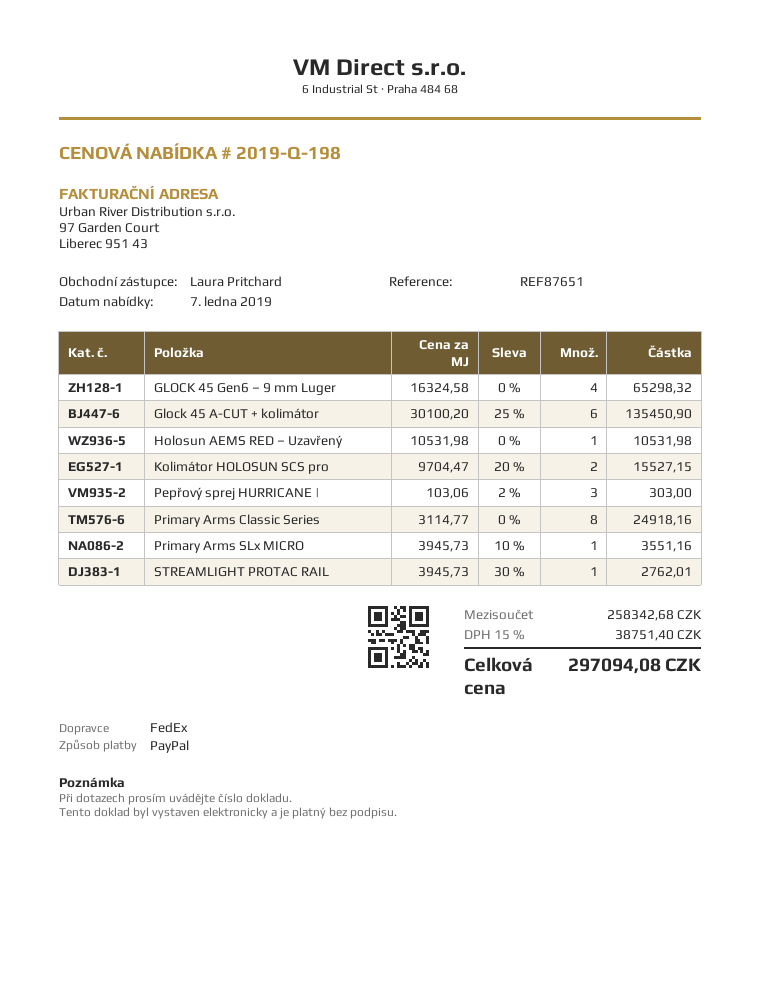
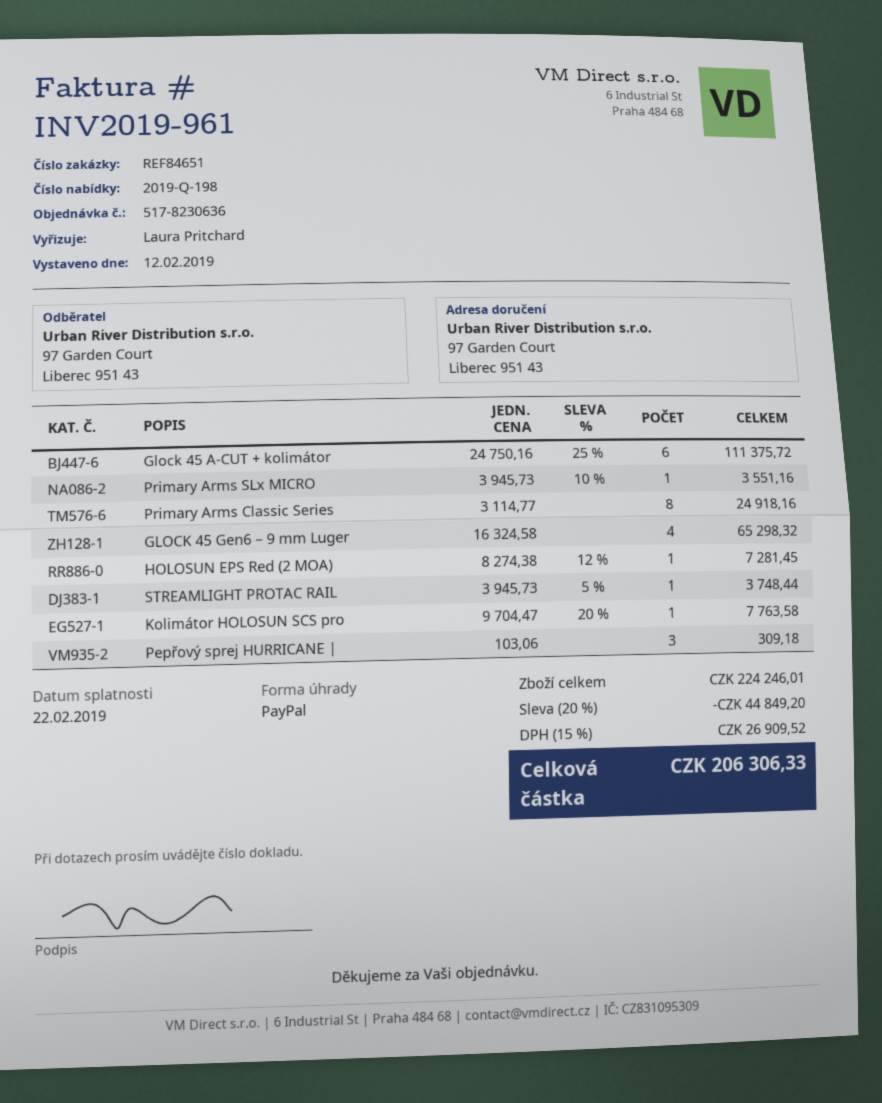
reference: REF87651 -> REF84651
Glock 45 A-CUT + kolimátor: 6 x 30100.20 - 25% = 135450.90 -> 6 x 24750.16 - 25% = 111375.72
Holosun AEMS RED – Uzavřený: 1 x 10531.98 = 10531.98 -> none
Kolimátor HOLOSUN SCS pro: 2 x 9704.47 - 20% = 15527.15 -> 1 x 9704.47 - 20% = 7763.58
Pepřový sprej HURRICANE |: 3 x 103.06 - 2% = 303.00 -> 3 x 103.06 = 309.18
STREAMLIGHT PROTAC RAIL: 1 x 3945.73 - 30% = 2762.01 -> 1 x 3945.73 - 5% = 3748.44
HOLOSUN EPS Red (2 MOA): none -> 1 x 8274.38 - 12% = 7281.45
subtotal: 258342.68 -> 224246.01
discount: none -> 20% = 44849.20
tax: 15% = 38751.40 -> 15% = 26909.52
total: 297094.08 -> 206306.33

